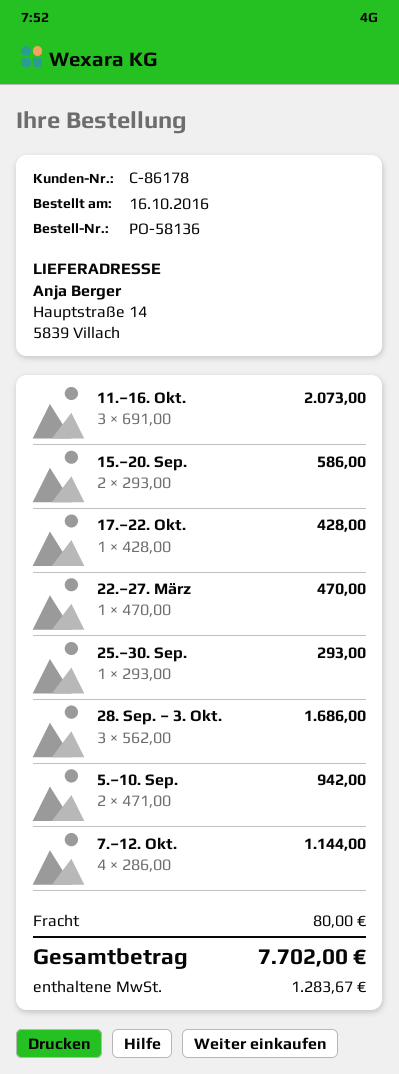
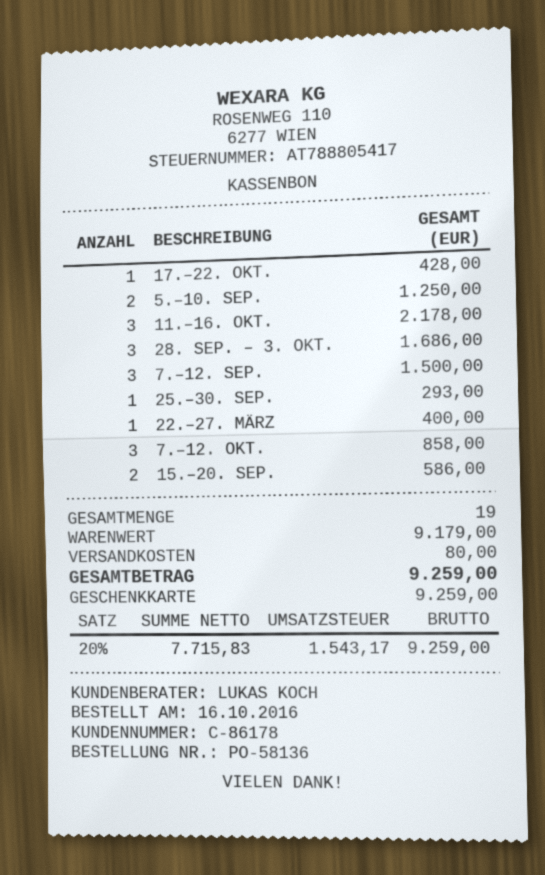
11.–16. Okt.: 3 for 2073.00 -> 3 for 2178.00
22.–27. März: 1 for 470.00 -> 1 for 400.00
5.–10. Sep.: 2 for 942.00 -> 2 for 1250.00
7.–12. Okt.: 4 for 1144.00 -> 3 for 858.00
7.–12. SEP.: none -> 3 for 1500.00
tax: 1283.67 -> 1543.17
total: 7702.00 -> 9259.00

